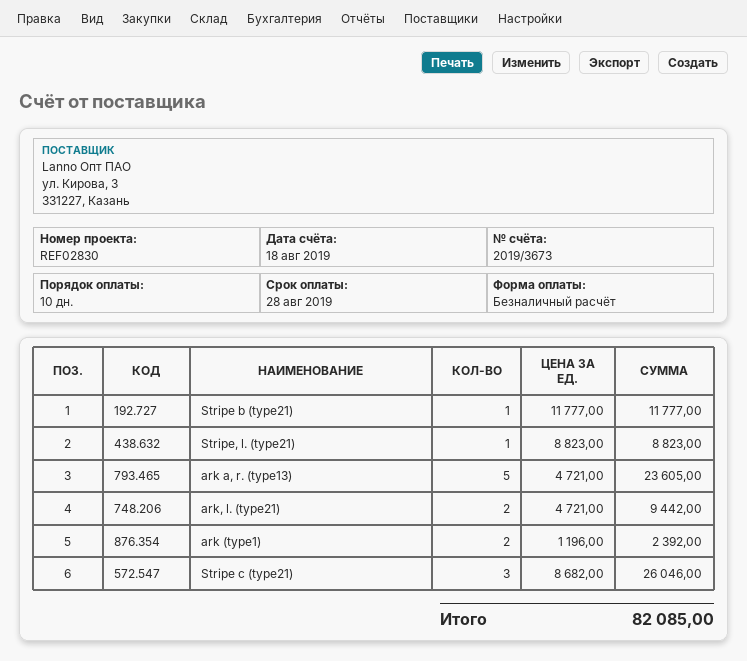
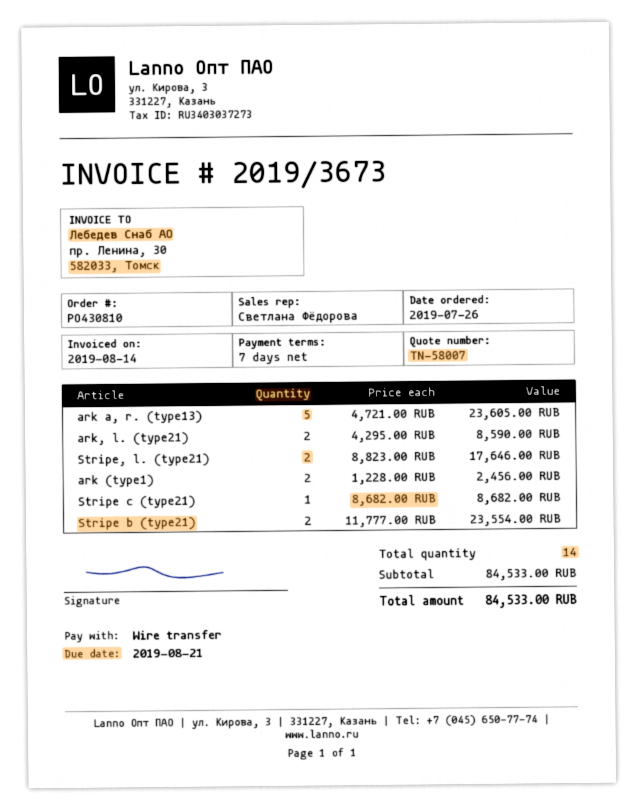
invoice date: 2019-08-18 -> 2019-08-14
payment terms: 10 days -> 7 days
due date: 2019-08-28 -> 2019-08-21
Stripe b (type21): 1 x 11777.00 = 11777.00 -> 2 x 11777.00 = 23554.00
Stripe, l. (type21): 1 x 8823.00 = 8823.00 -> 2 x 8823.00 = 17646.00
ark, l. (type21): 2 x 4721.00 = 9442.00 -> 2 x 4295.00 = 8590.00
ark (type1): 2 x 1196.00 = 2392.00 -> 2 x 1228.00 = 2456.00
Stripe c (type21): 3 x 8682.00 = 26046.00 -> 1 x 8682.00 = 8682.00
total: 82085.00 -> 84533.00

